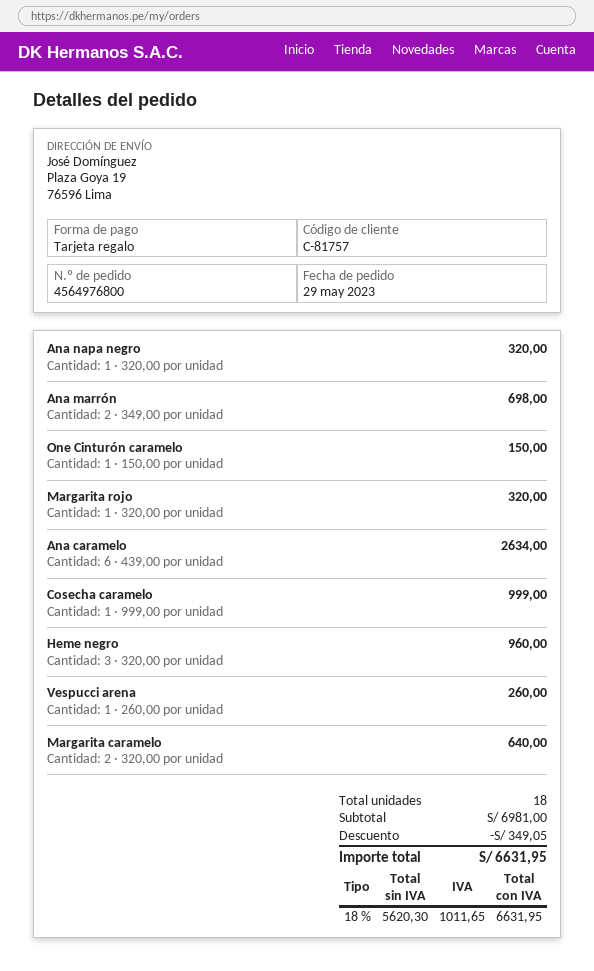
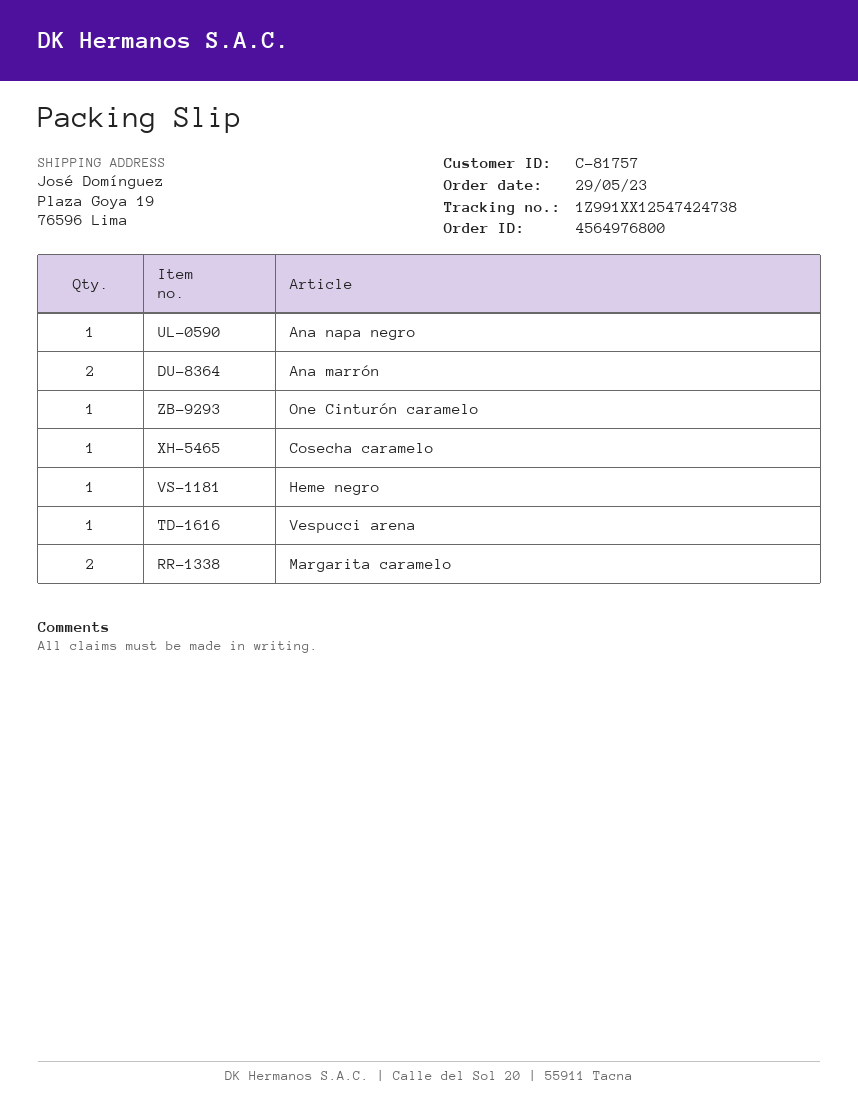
Margarita rojo: 1 -> none
Ana caramelo: 6 -> none
Heme negro: 3 -> 1

